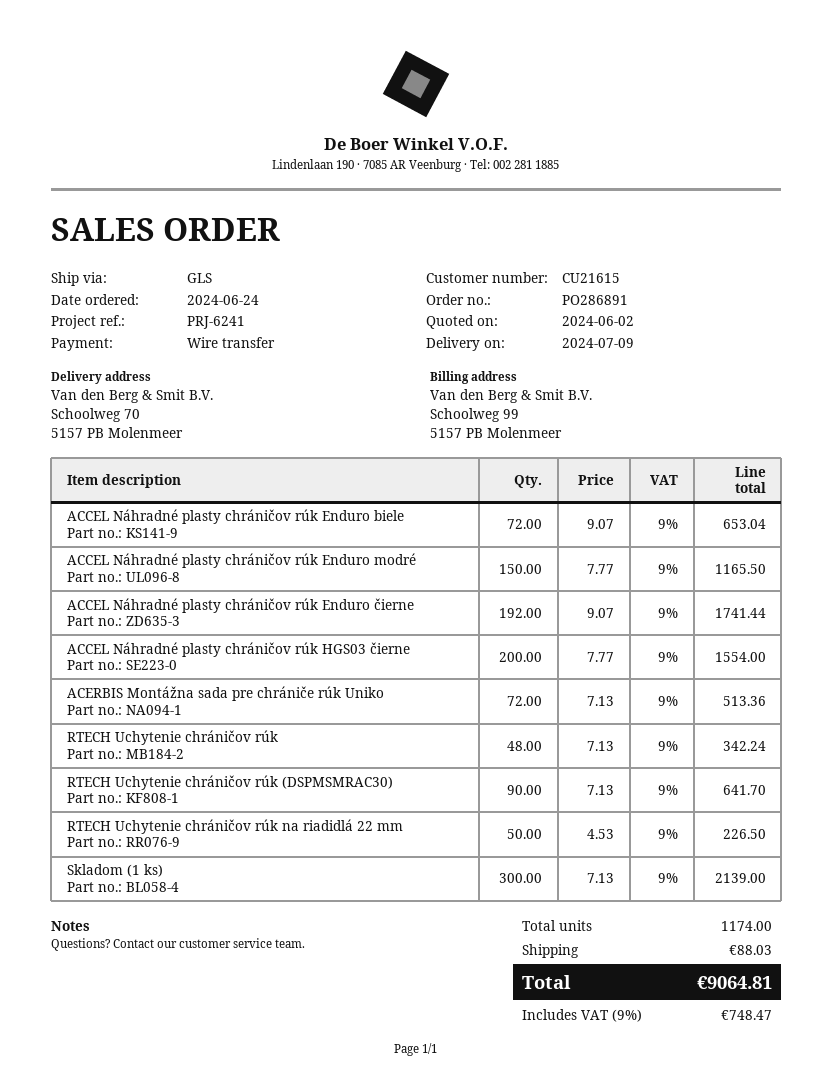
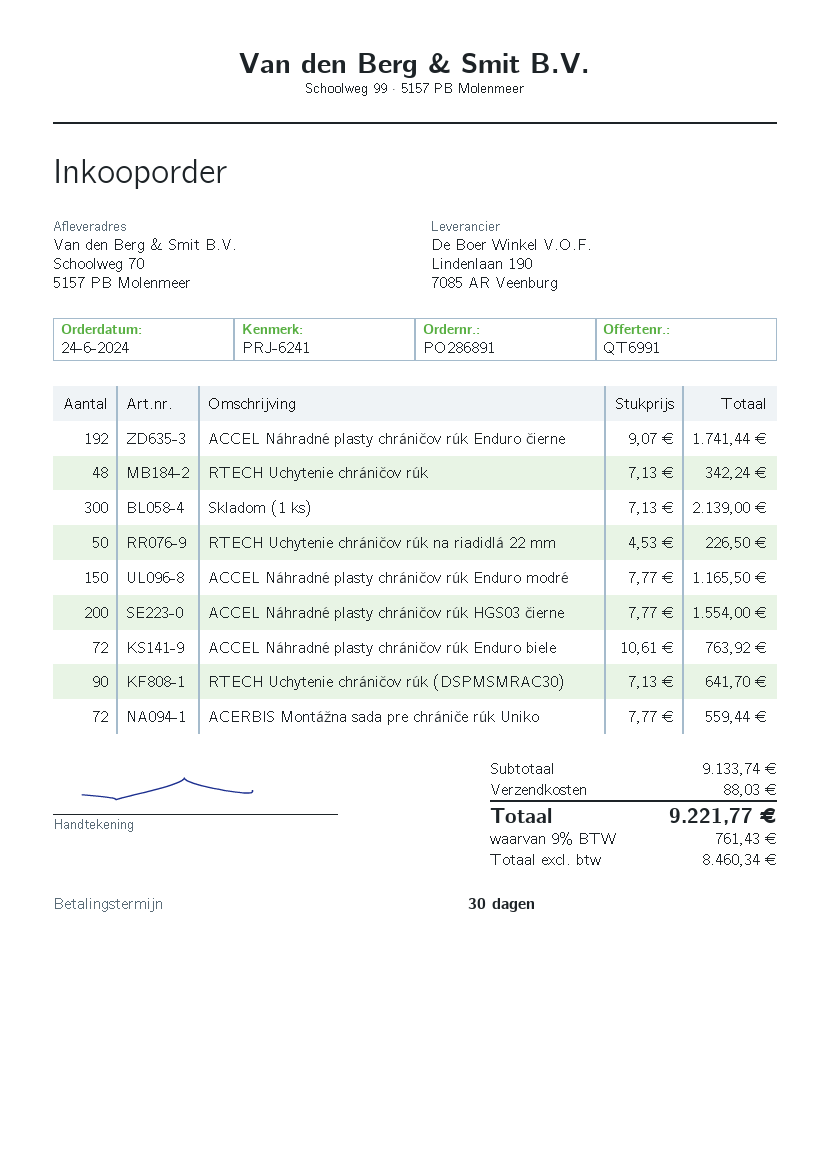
ACCEL Náhradné plasty chráničov rúk Enduro biele: 72 x 9.07 = 653.04 -> 72 x 10.61 = 763.92
ACERBIS Montážna sada pre chrániče rúk Uniko: 72 x 7.13 = 513.36 -> 72 x 7.77 = 559.44
tax: 9% = 748.47 -> 9% = 761.43
total: 9064.81 -> 9221.77

